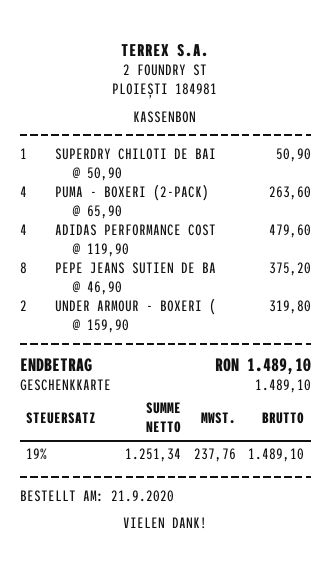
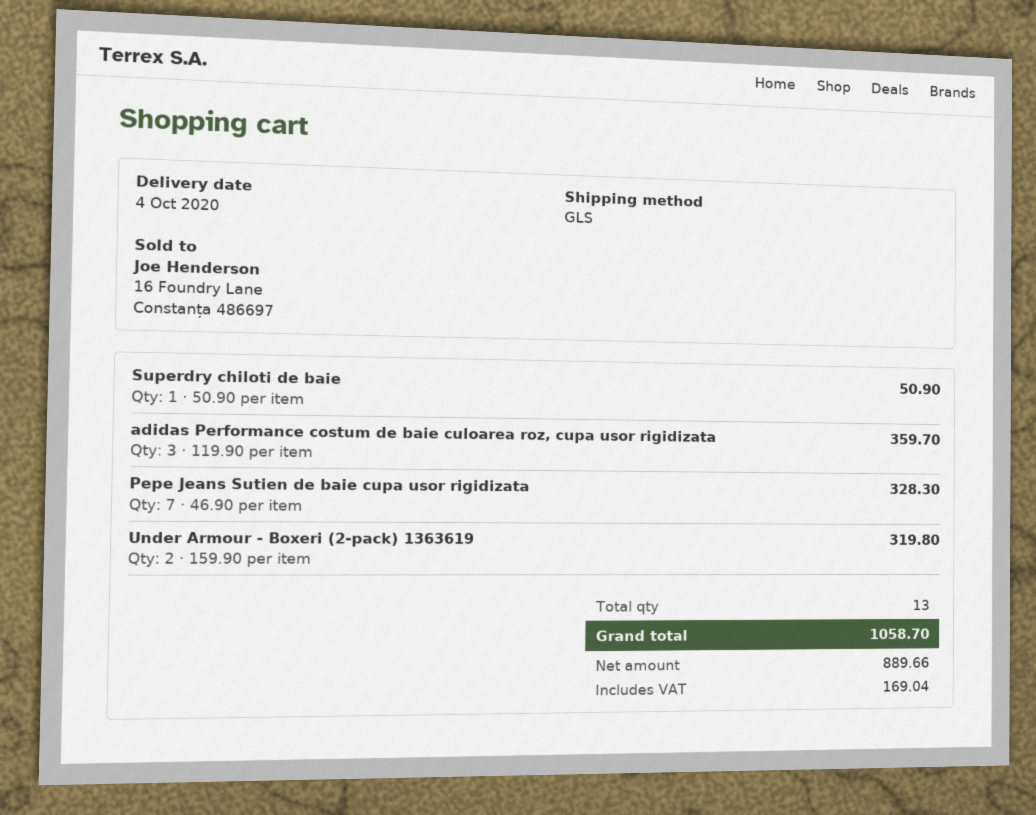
PUMA - BOXERI (2-PACK): 4 x 65.90 = 263.60 -> none
ADIDAS PERFORMANCE COST: 4 x 119.90 = 479.60 -> 3 x 119.90 = 359.70
PEPE JEANS SUTIEN DE BA: 8 x 46.90 = 375.20 -> 7 x 46.90 = 328.30
net: 1251.34 -> 889.66
tax: 237.76 -> 169.04
total: 1489.10 -> 1058.70

